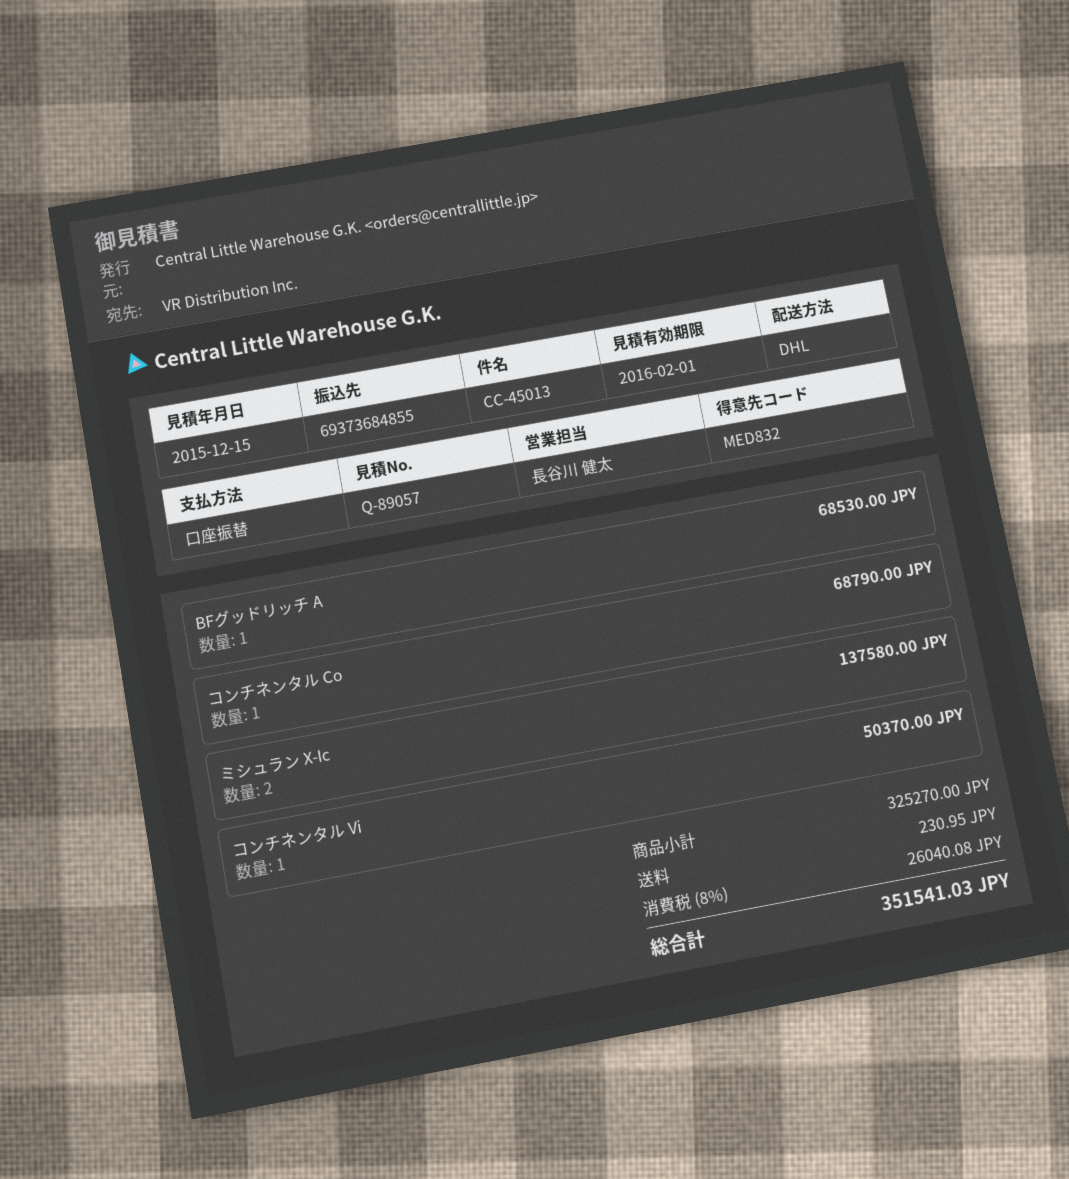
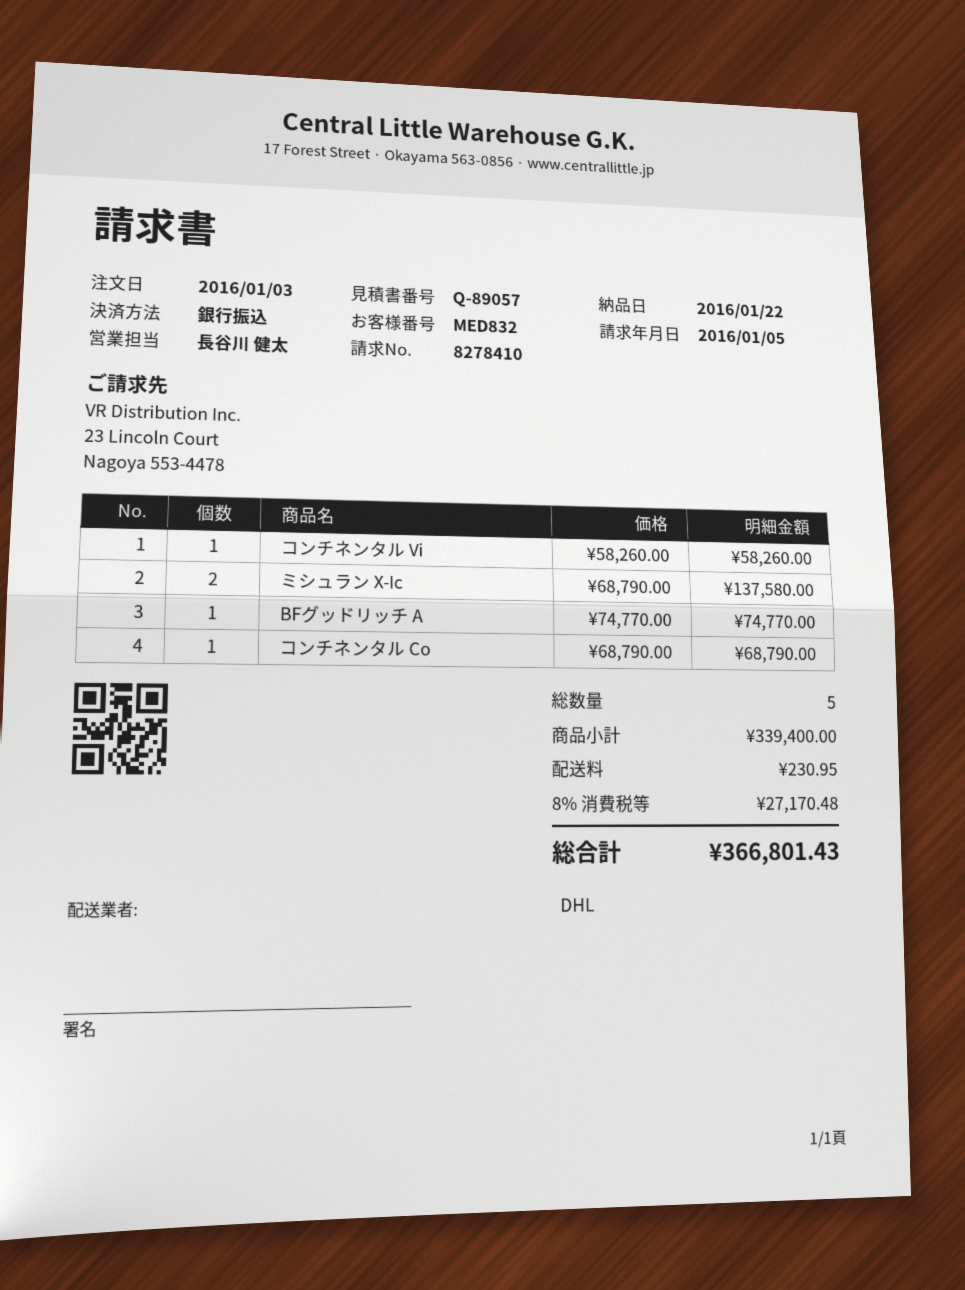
payment method: direct debit -> bank transfer
BFグッドリッチ A: 1 for 68530.00 -> 1 for 74770.00
コンチネンタル Vi: 1 for 50370.00 -> 1 for 58260.00
subtotal: 325270.00 -> 339400.00
tax: 8% = 26040.08 -> 8% = 27170.48
total: 351541.03 -> 366801.43

